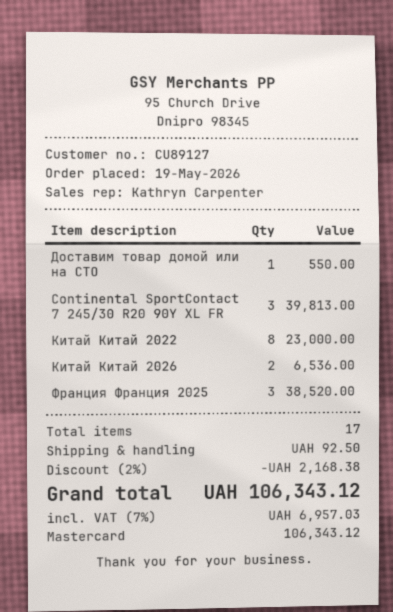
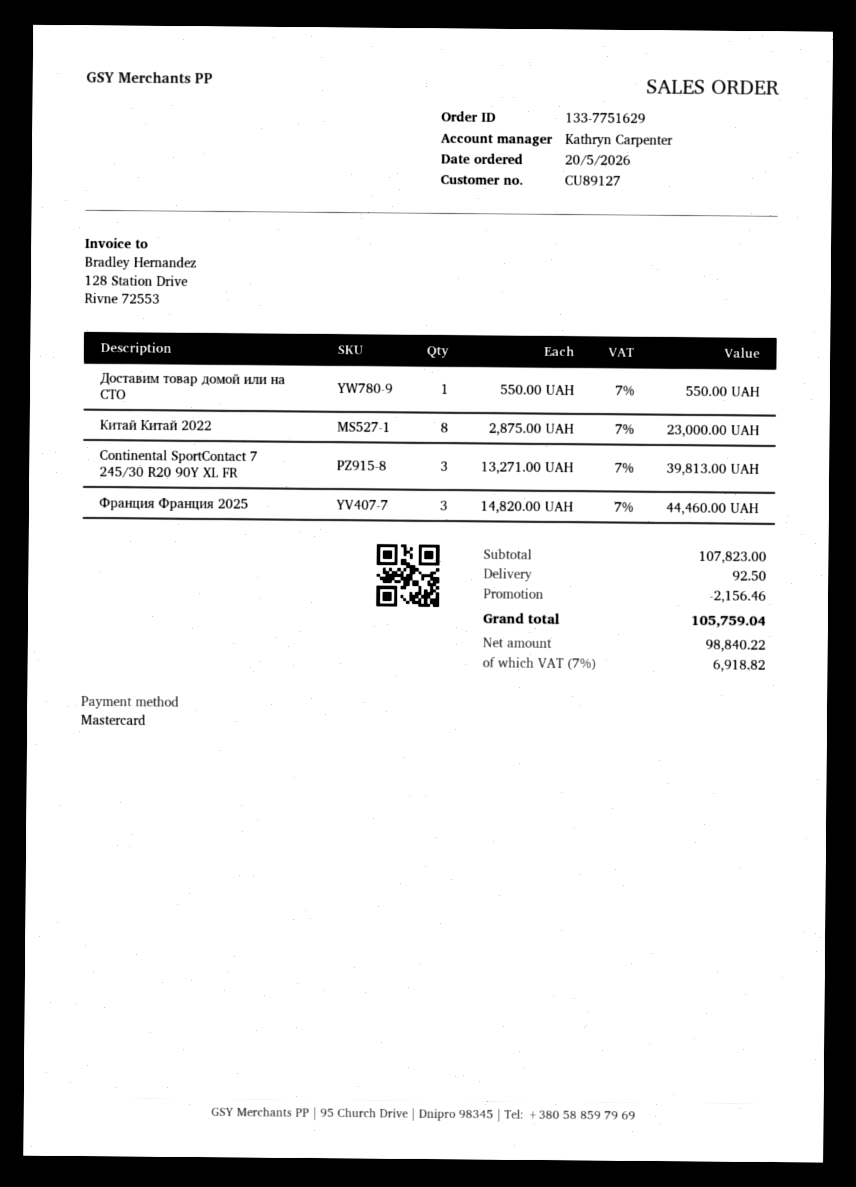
order date: 2026-05-19 -> 2026-05-20
Китай Китай 2026: 2 for 6536.00 -> none
Франция Франция 2025: 3 for 38520.00 -> 3 for 44460.00
discount: 2168.38 -> 2156.46
tax: 7% = 6957.03 -> 7% = 6918.82
total: 106343.12 -> 105759.04

